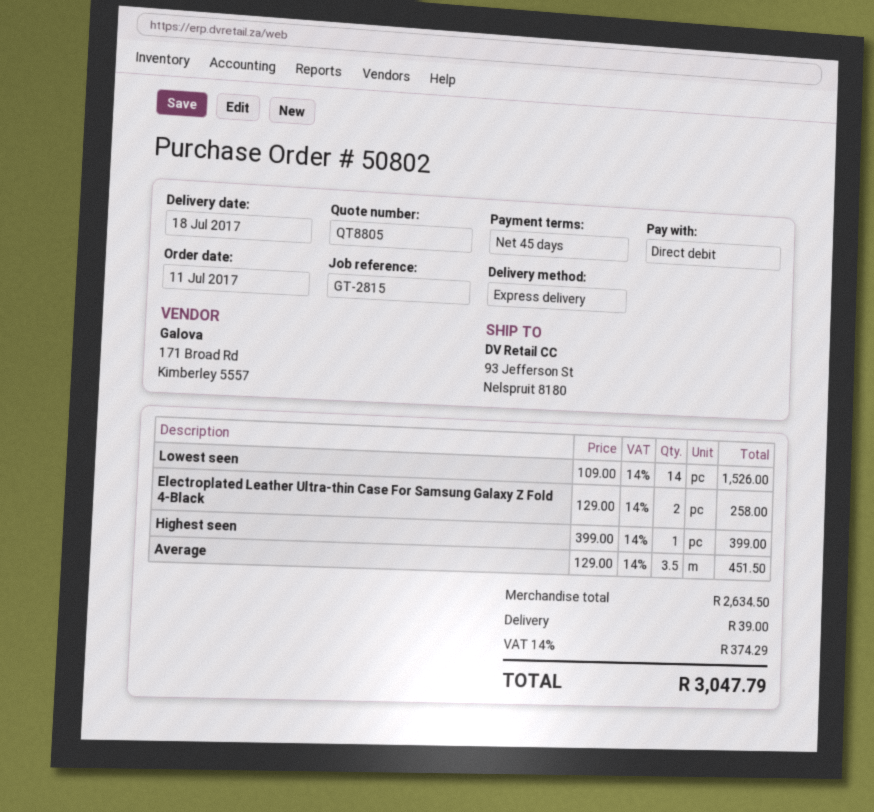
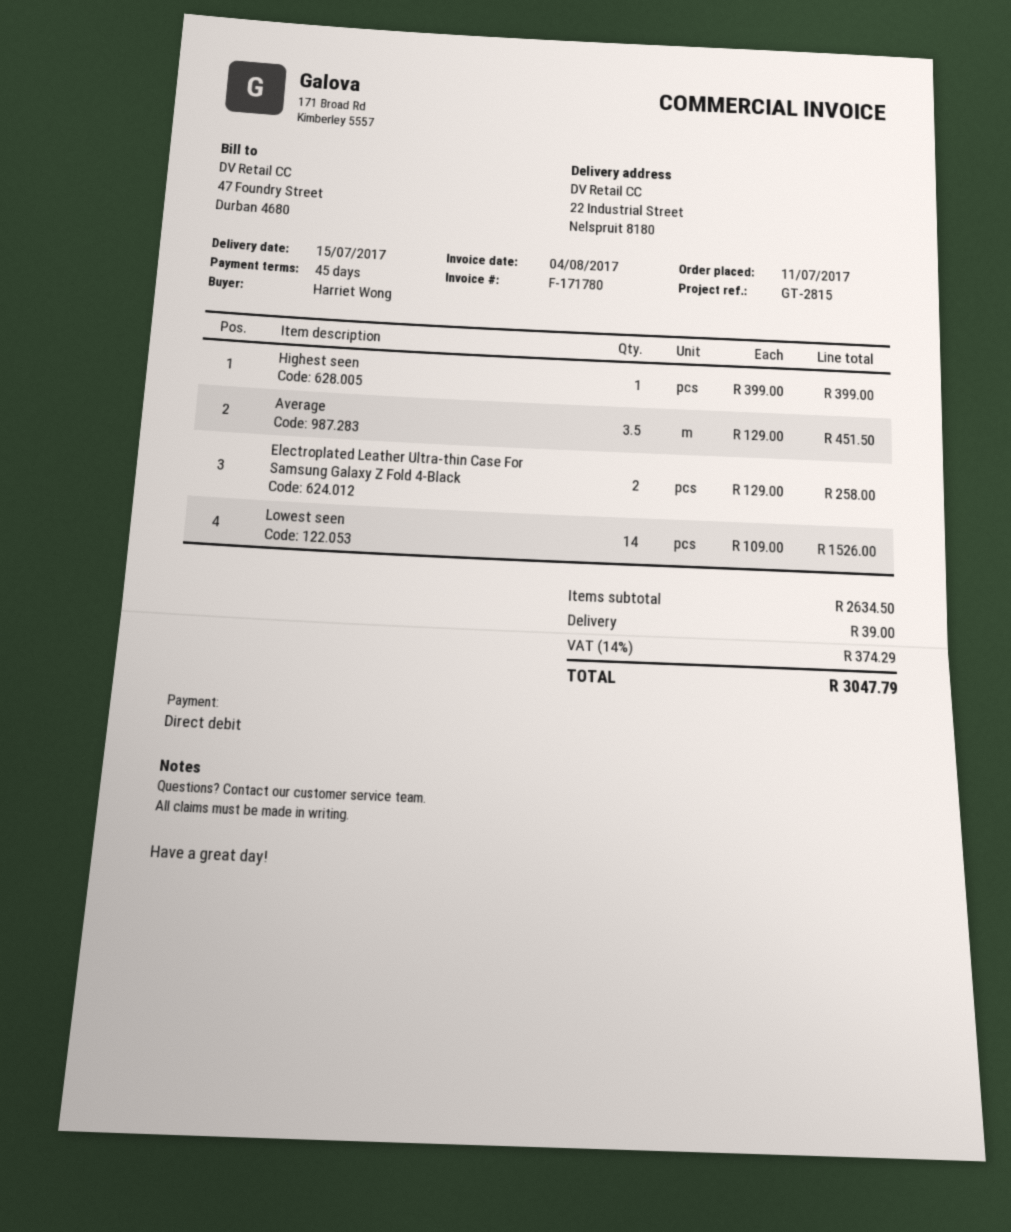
delivery date: 2017-07-18 -> 2017-07-15
ship to: 93 Jefferson St, Nelspruit 8180 -> 22 Industrial Street, Nelspruit 8180

